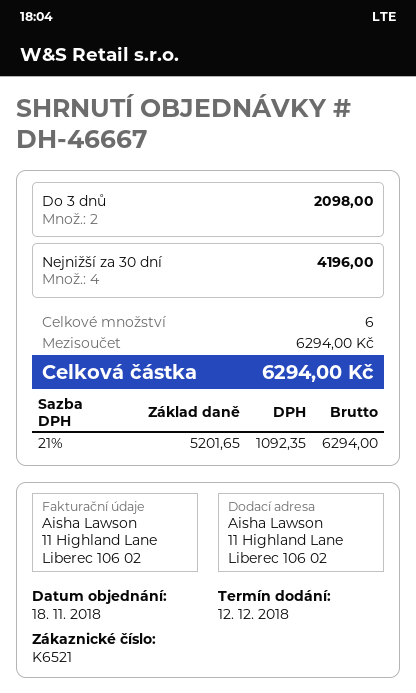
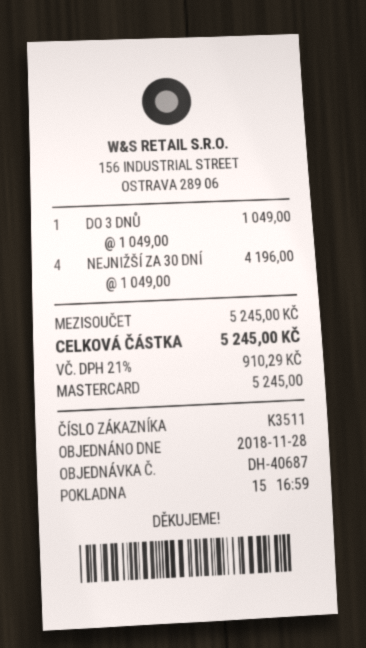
order number: DH-46667 -> DH-40687
order date: 2018-11-18 -> 2018-11-28
customer number: K6521 -> K3511
Do 3 dnů: 2 for 2098.00 -> 1 for 1049.00
subtotal: 6294.00 -> 5245.00
tax: 21% = 1092.35 -> 21% = 910.29
total: 6294.00 -> 5245.00

